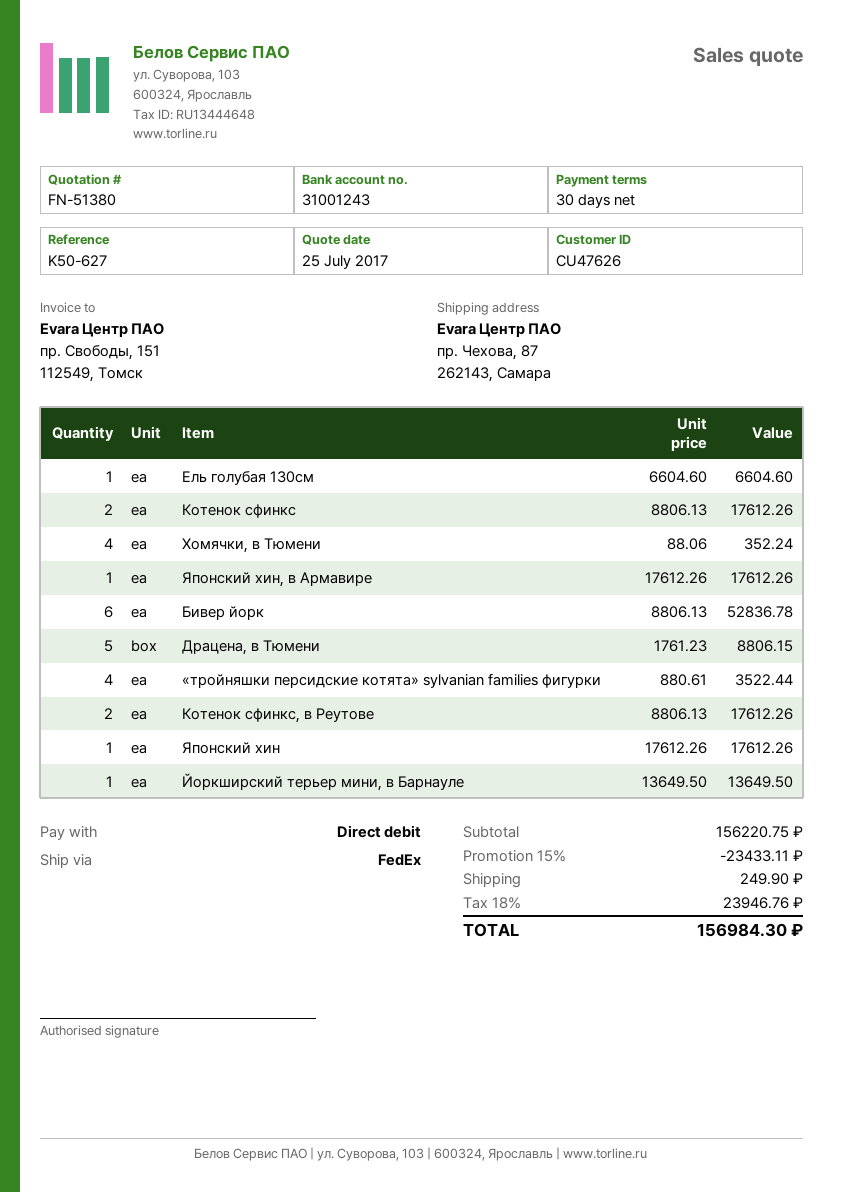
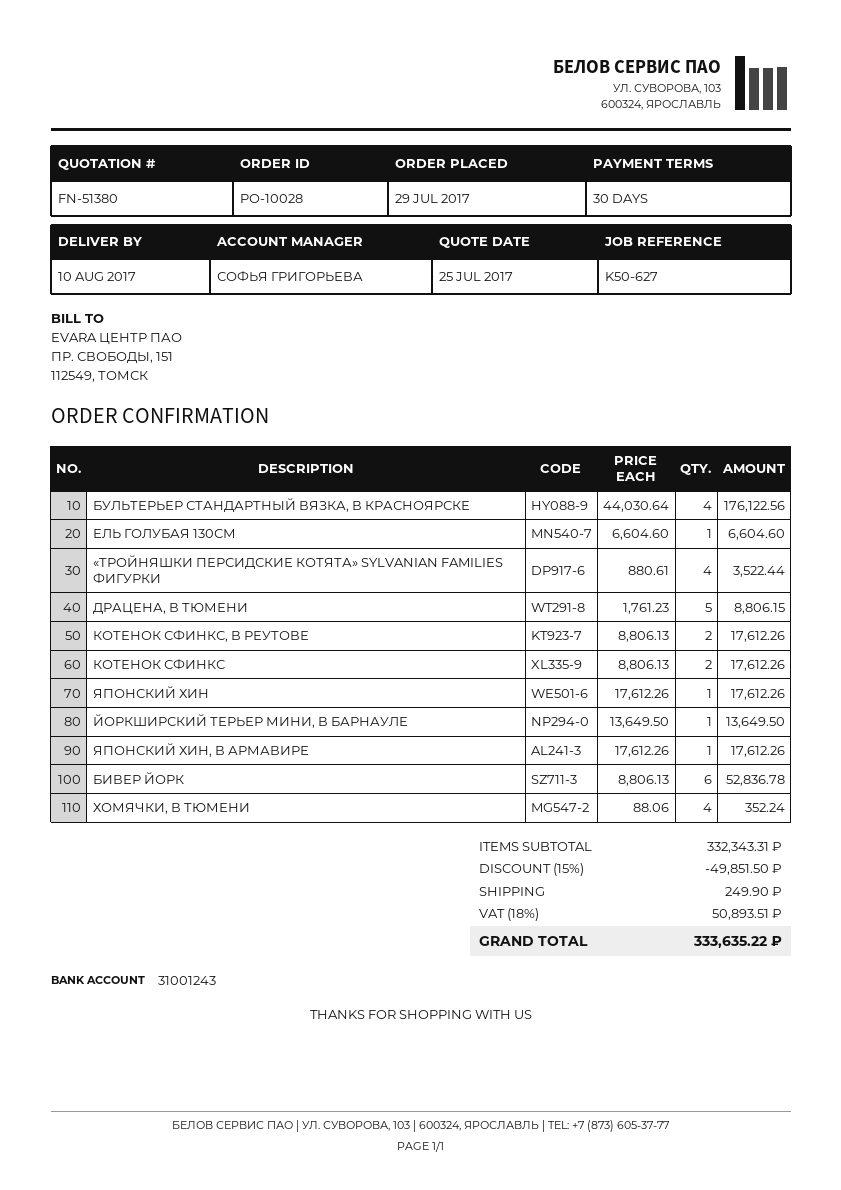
БУЛЬТЕРЬЕР СТАНДАРТНЫЙ ВЯЗКА, В КРАСНОЯРСКЕ: none -> 4 x 44030.64 = 176122.56
subtotal: 156220.75 -> 332343.31
discount: 15% = 23433.11 -> 15% = 49851.50
tax: 18% = 23946.76 -> 18% = 50893.51
total: 156984.30 -> 333635.22

